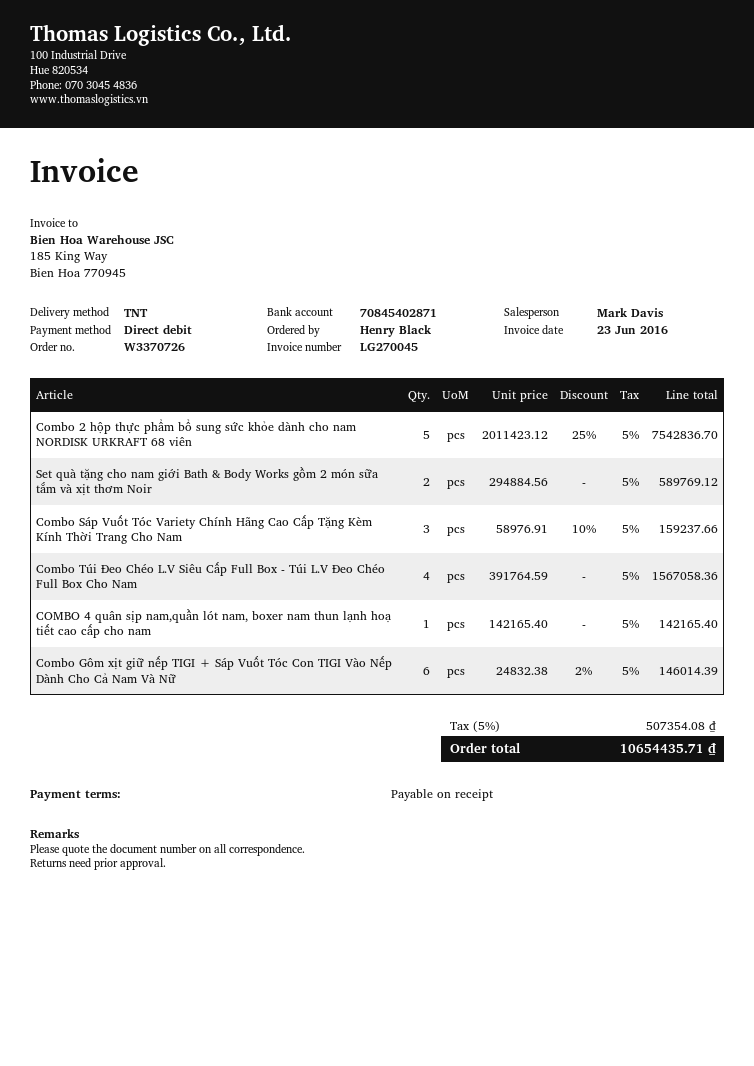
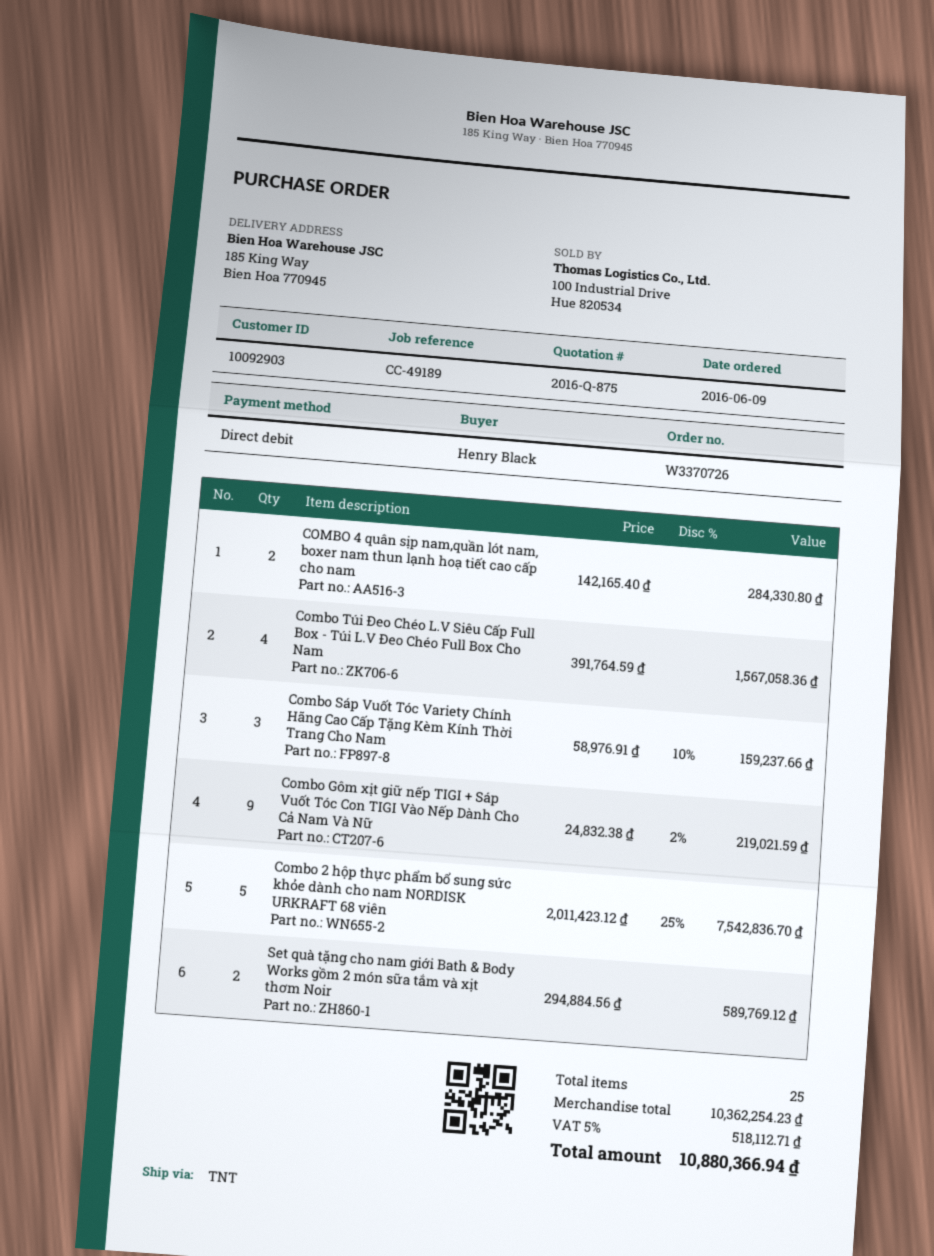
COMBO 4 quân sịp nam,quần lót nam, boxer nam thun lạnh hoạ tiết cao cấp cho nam: 1 x 142165.40 = 142165.40 -> 2 x 142165.40 = 284330.80
Combo Gôm xịt giữ nếp TIGI + Sáp Vuốt Tóc Con TIGI Vào Nếp Dành Cho Cả Nam Và Nữ: 6 x 24832.38 - 2% = 146014.39 -> 9 x 24832.38 - 2% = 219021.59
tax: 5% = 507354.08 -> 5% = 518112.71
total: 10654435.71 -> 10880366.94

